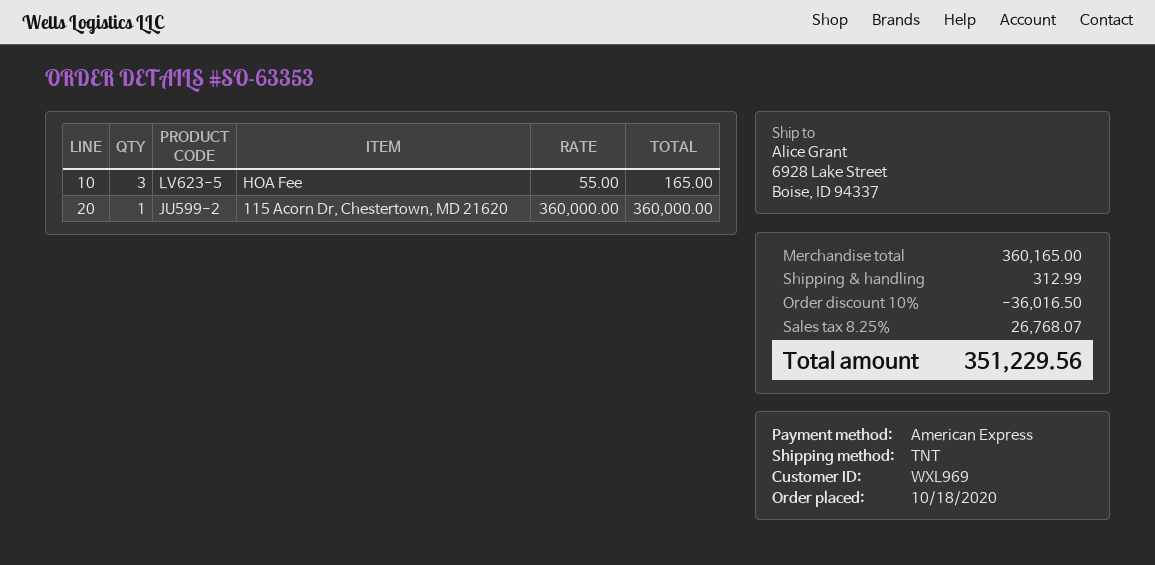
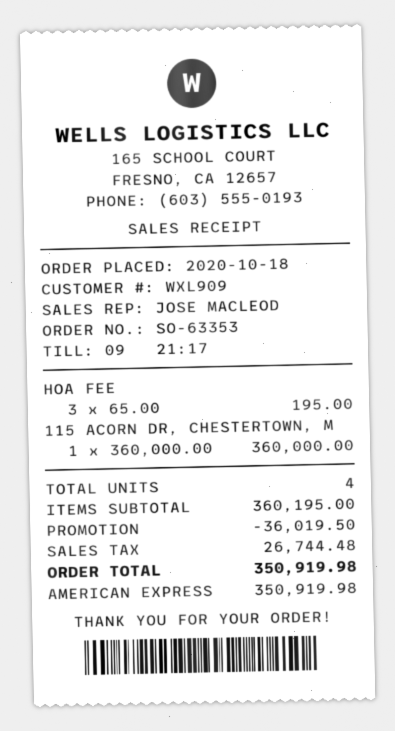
customer number: WXL969 -> WXL909
HOA Fee: 3 x 55.00 = 165.00 -> 3 x 65.00 = 195.00
subtotal: 360165.00 -> 360195.00
discount: 36016.50 -> 36019.50
shipping: 312.99 -> none
tax: 26768.07 -> 26744.48
total: 351229.56 -> 350919.98

